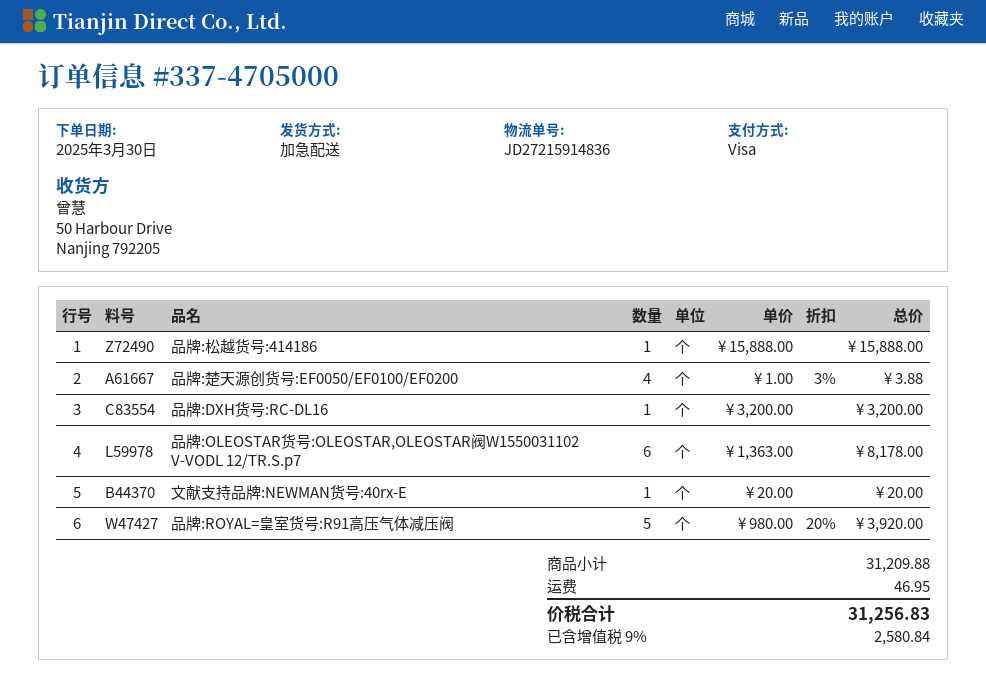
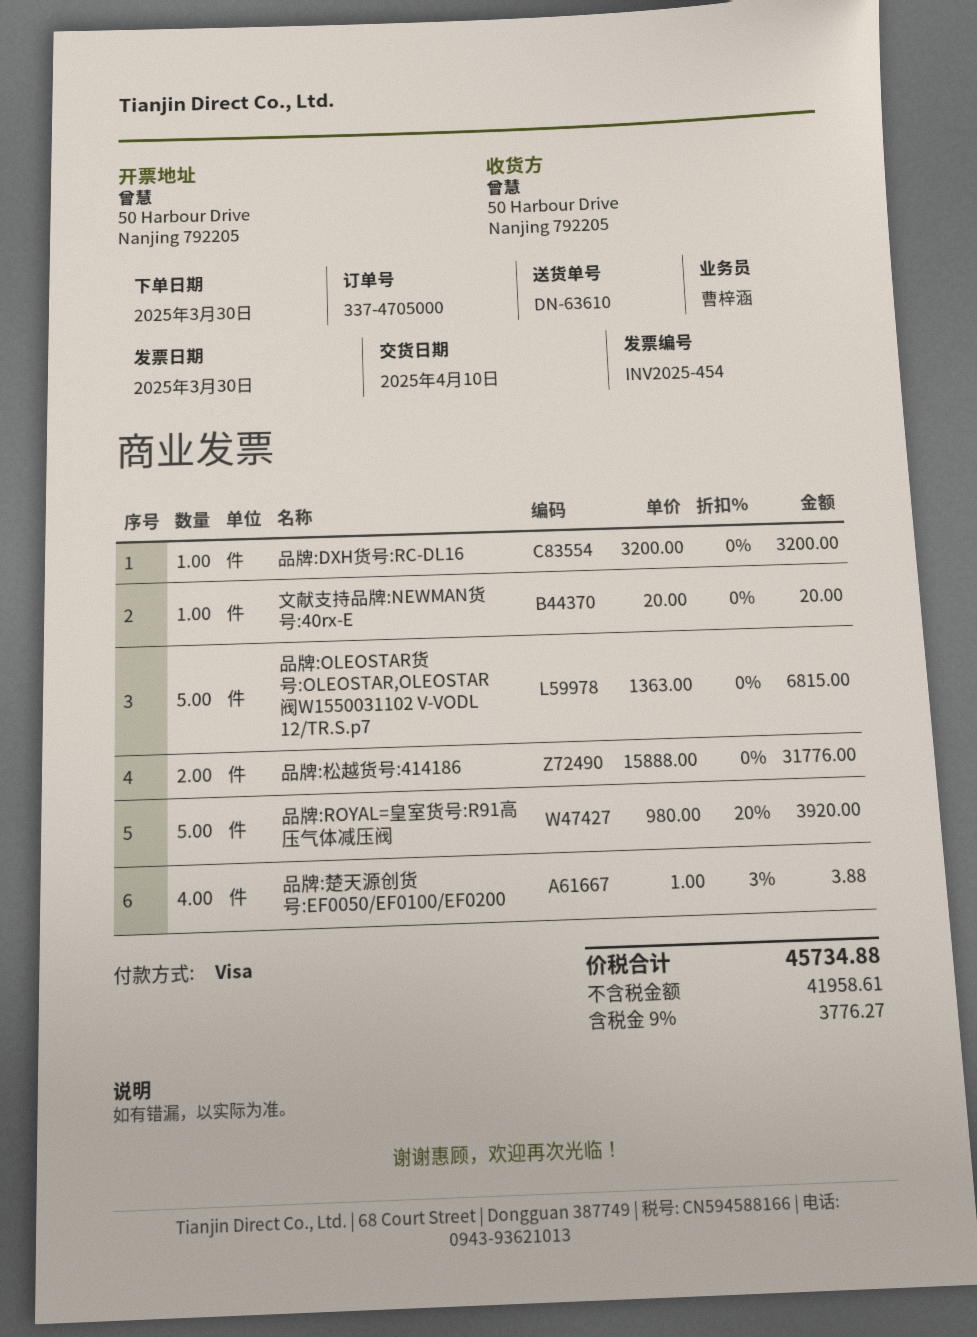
品牌:松越货号:414186: 1 x 15888.00 = 15888.00 -> 2 x 15888.00 = 31776.00
品牌:OLEOSTAR货号:OLEOSTAR,OLEOSTAR阀W1550031102 V-VODL 12/TR.S.p7: 6 x 1363.00 = 8178.00 -> 5 x 1363.00 = 6815.00
shipping: 46.95 -> none
tax: 9% = 2580.84 -> 9% = 3776.27
total: 31256.83 -> 45734.88

